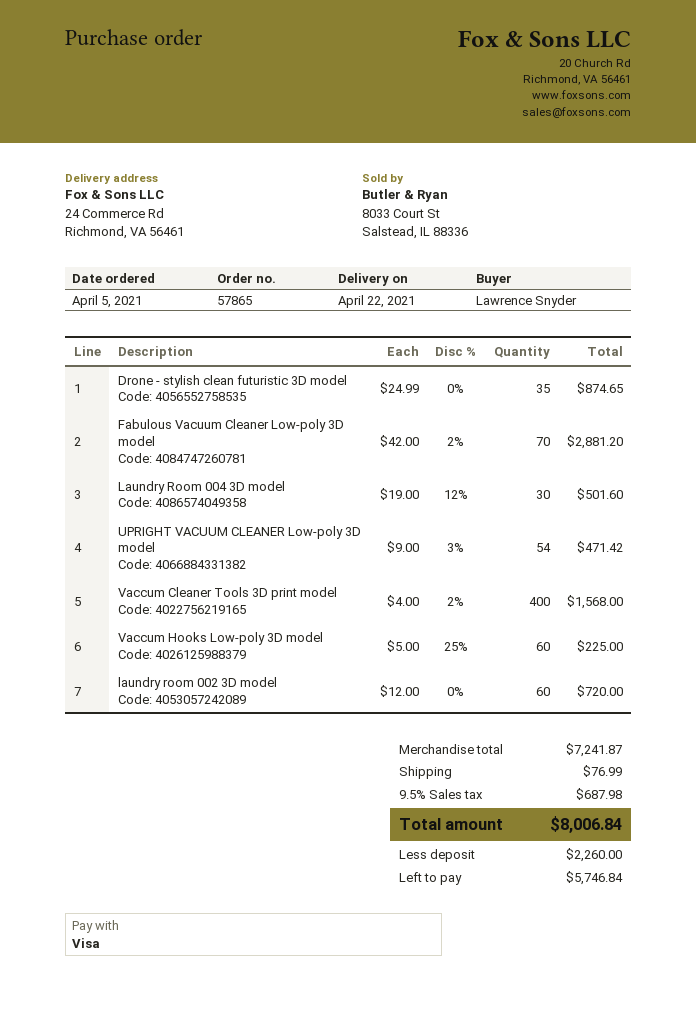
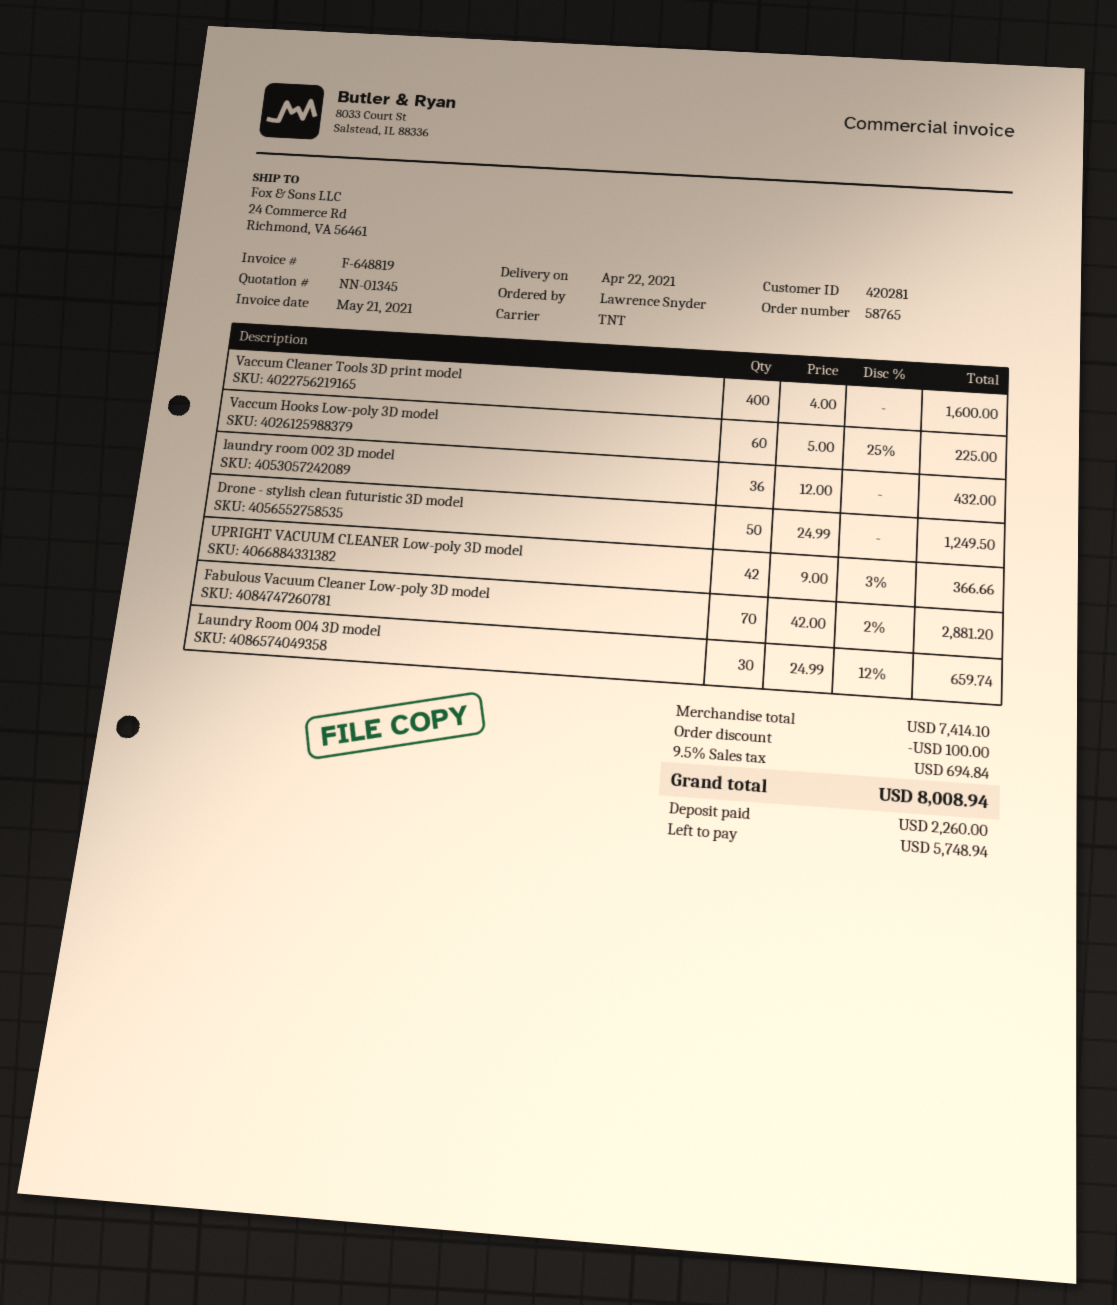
order number: 57865 -> 58765
Drone - stylish clean futuristic 3D model: 35 x 24.99 = 874.65 -> 50 x 24.99 = 1249.50
Laundry Room 004 3D model: 30 x 19.00 - 12% = 501.60 -> 30 x 24.99 - 12% = 659.74
UPRIGHT VACUUM CLEANER Low-poly 3D model: 54 x 9.00 - 3% = 471.42 -> 42 x 9.00 - 3% = 366.66
Vaccum Cleaner Tools 3D print model: 400 x 4.00 - 2% = 1568.00 -> 400 x 4.00 = 1600.00
laundry room 002 3D model: 60 x 12.00 = 720.00 -> 36 x 12.00 = 432.00
subtotal: 7241.87 -> 7414.10
discount: none -> 100.00
shipping: 76.99 -> none
tax: 9.5% = 687.98 -> 9.5% = 694.84
total: 8006.84 -> 8008.94
balance: 5746.84 -> 5748.94

